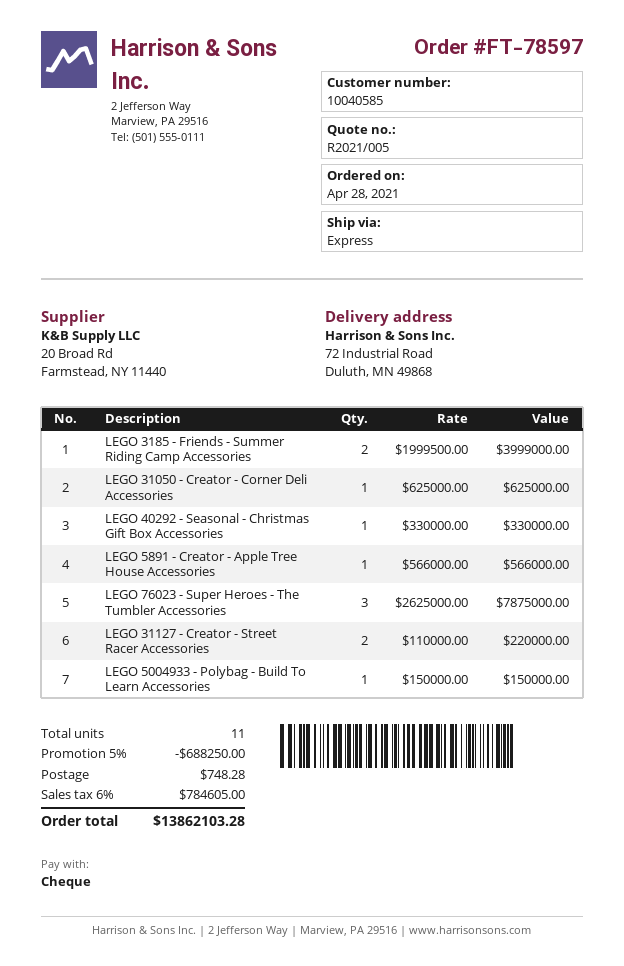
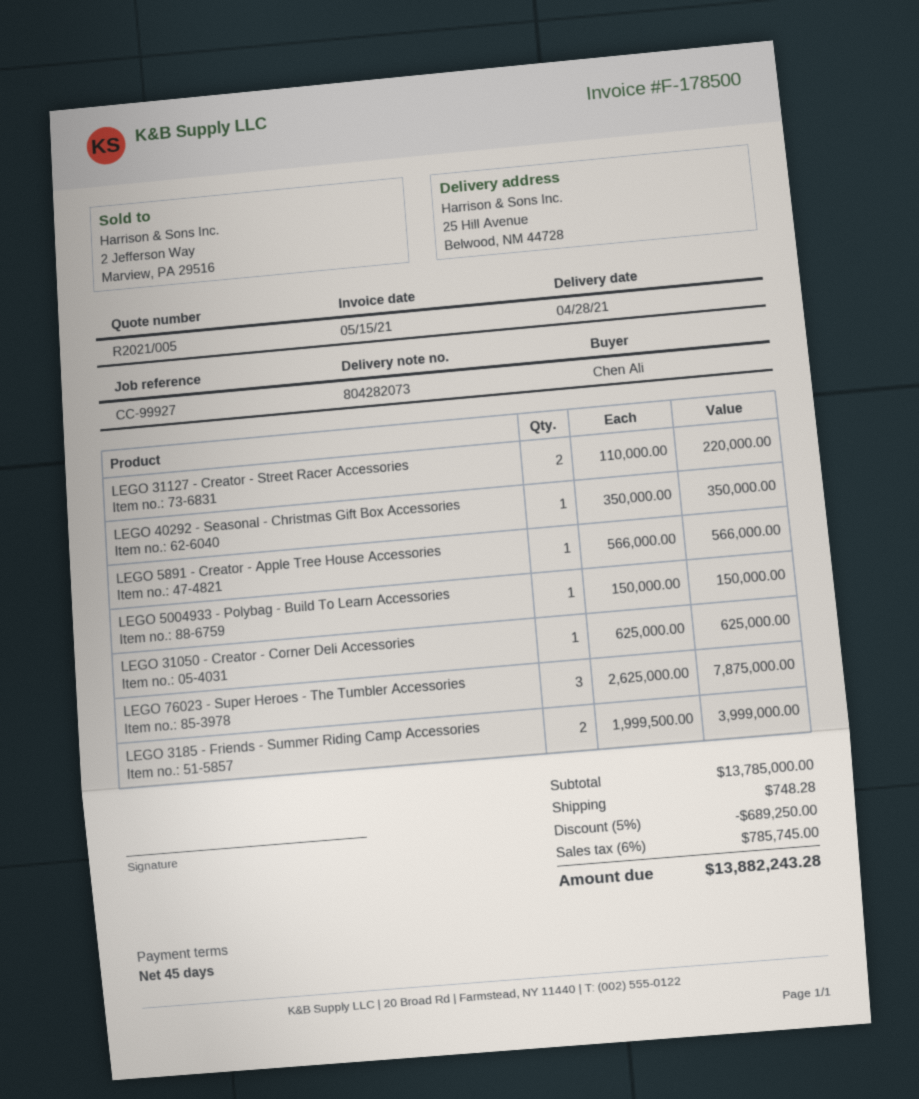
ship to: 72 Industrial Road, Duluth, MN 49868 -> 25 Hill Avenue, Belwood, NM 44728
LEGO 40292 - Seasonal - Christmas Gift Box Accessories: 1 x 330000.00 = 330000.00 -> 1 x 350000.00 = 350000.00
discount: 5% = 688250.00 -> 5% = 689250.00
tax: 6% = 784605.00 -> 6% = 785745.00
total: 13862103.28 -> 13882243.28

